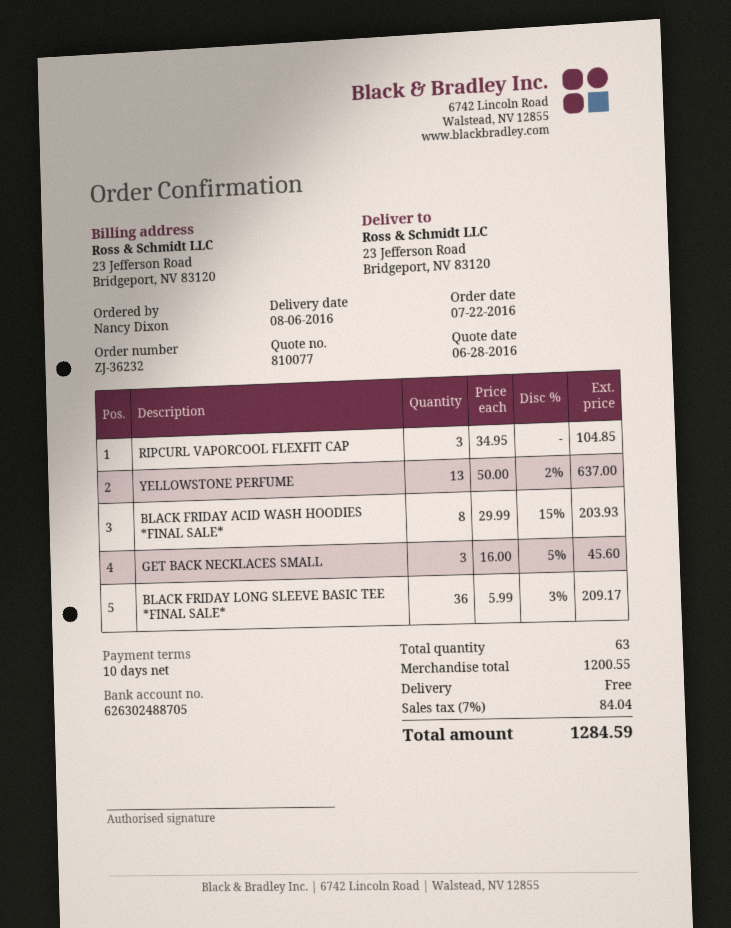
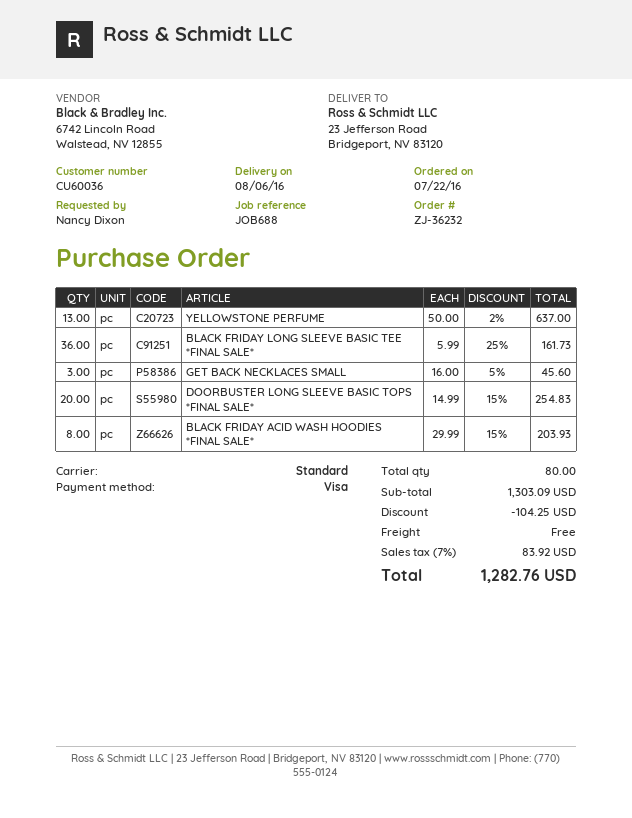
RIPCURL VAPORCOOL FLEXFIT CAP: 3 x 34.95 = 104.85 -> none
BLACK FRIDAY LONG SLEEVE BASIC TEE *FINAL SALE*: 36 x 5.99 - 3% = 209.17 -> 36 x 5.99 - 25% = 161.73
DOORBUSTER LONG SLEEVE BASIC TOPS *FINAL SALE*: none -> 20 x 14.99 - 15% = 254.83
total quantity: 63 -> 80
subtotal: 1200.55 -> 1303.09
discount: none -> 104.25
tax: 7% = 84.04 -> 7% = 83.92
total: 1284.59 -> 1282.76

